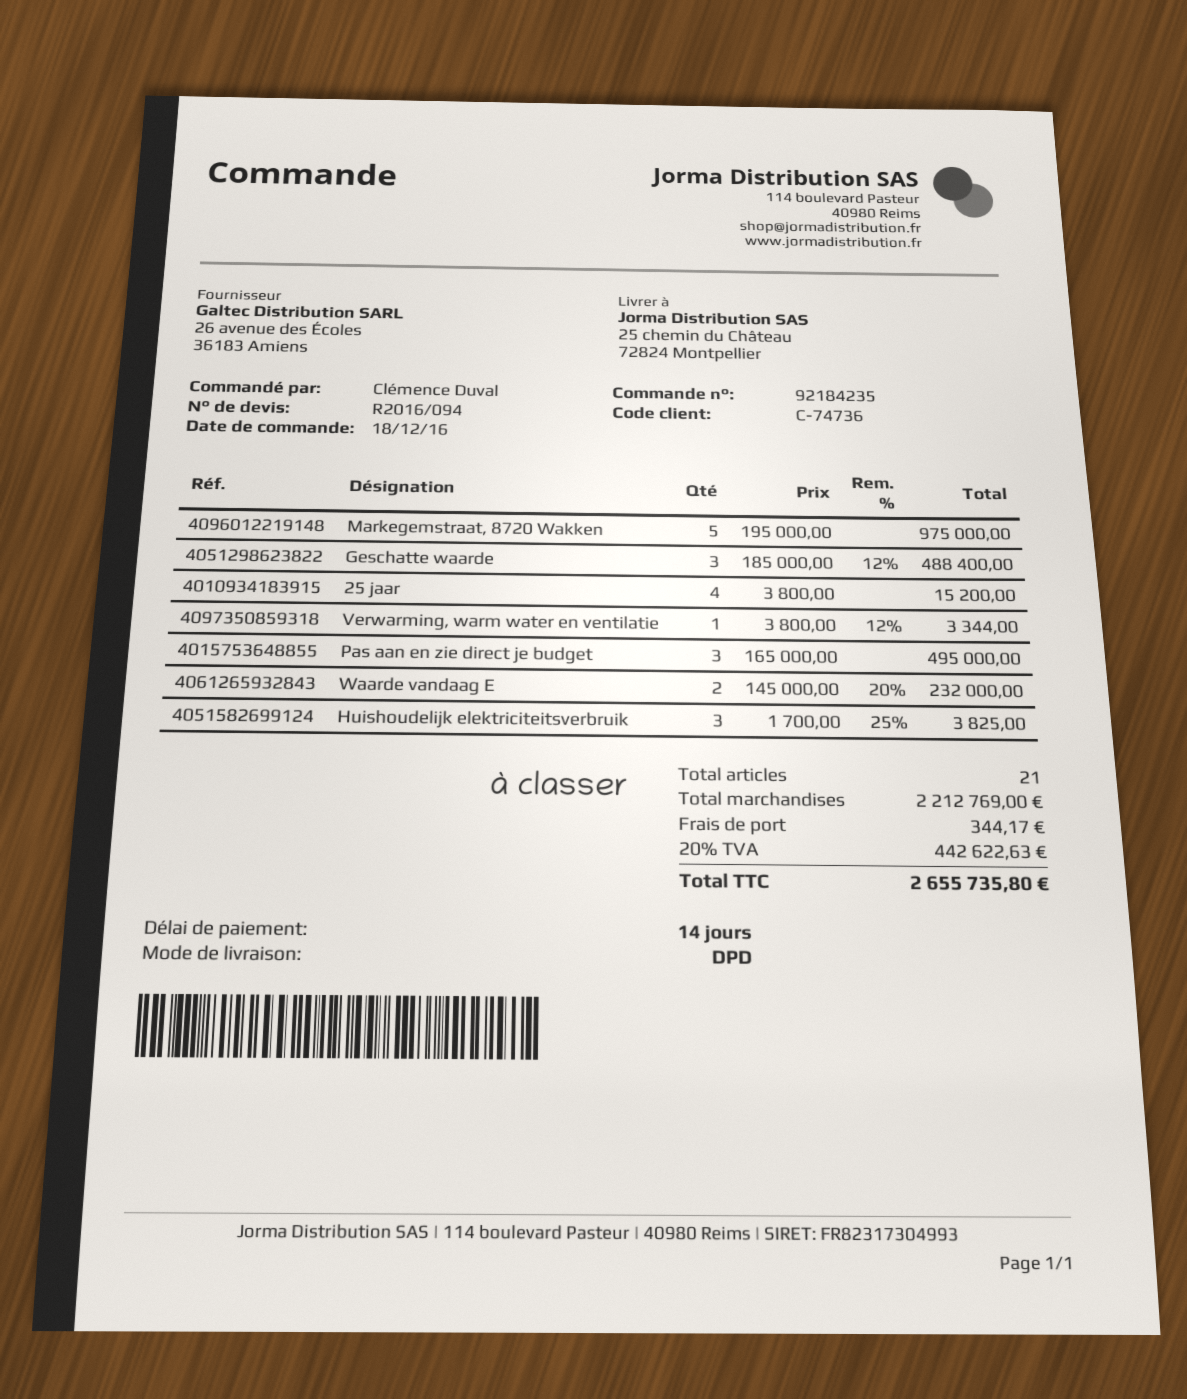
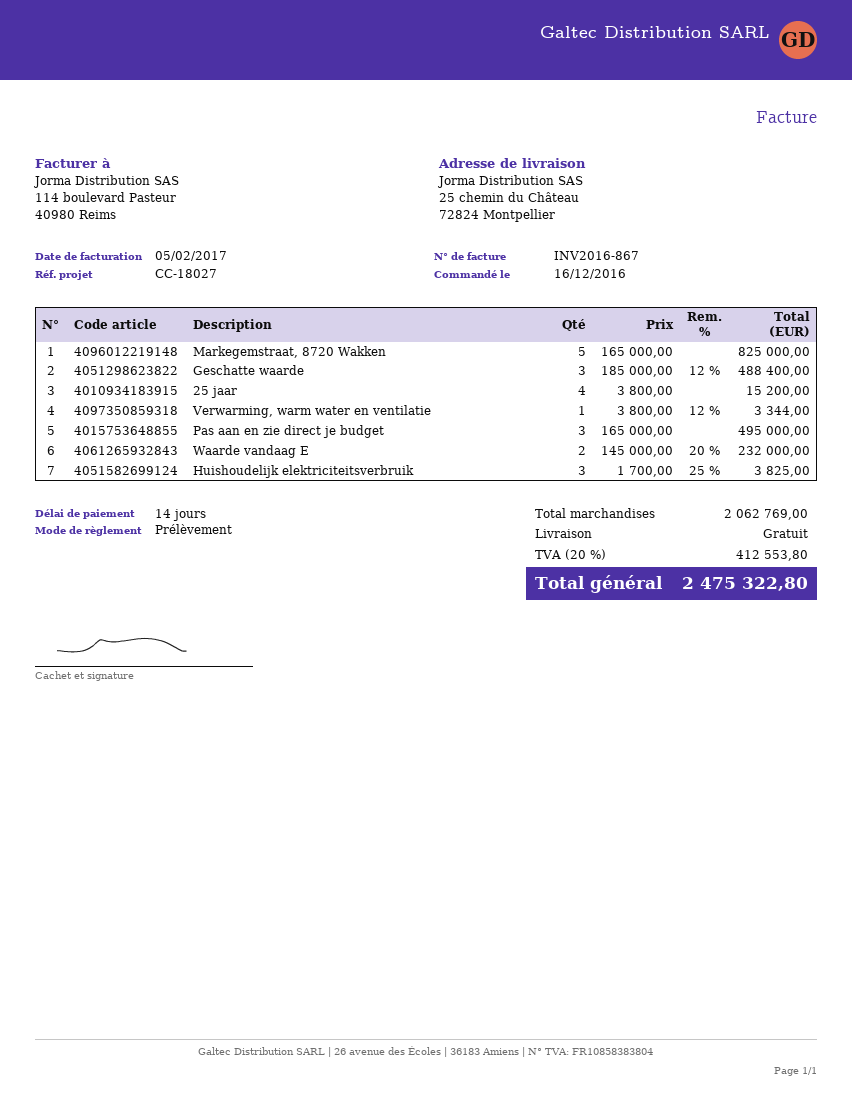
order date: 2016-12-18 -> 2016-12-16
Markegemstraat, 8720 Wakken: 5 x 195000.00 = 975000.00 -> 5 x 165000.00 = 825000.00
subtotal: 2212769.00 -> 2062769.00
shipping: 344.17 -> 0.00
tax: 20% = 442622.63 -> 20% = 412553.80
total: 2655735.80 -> 2475322.80

